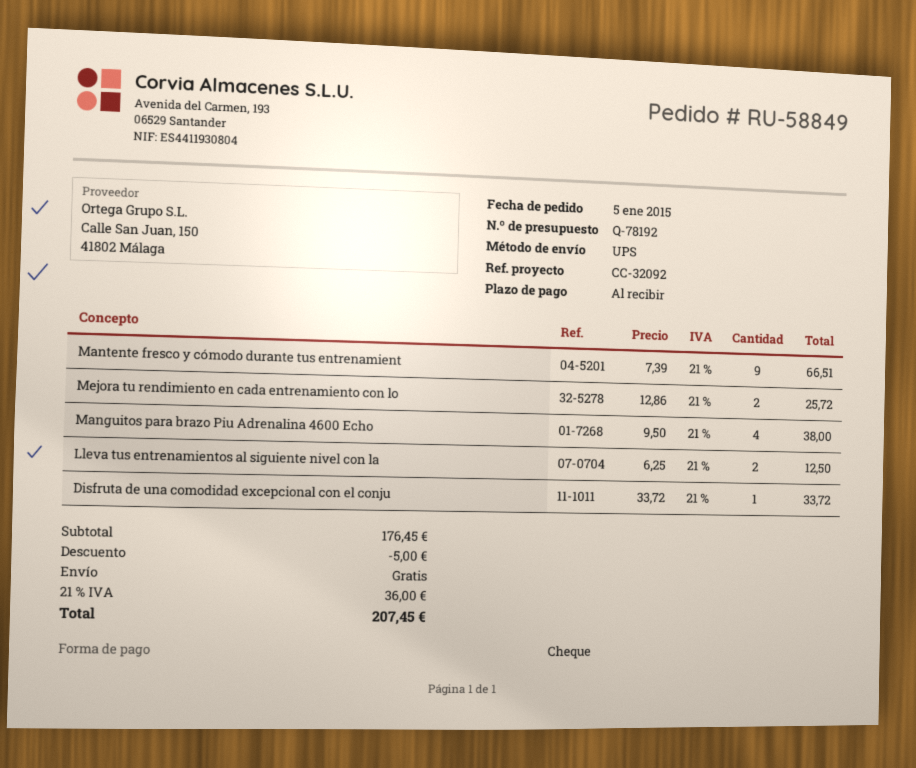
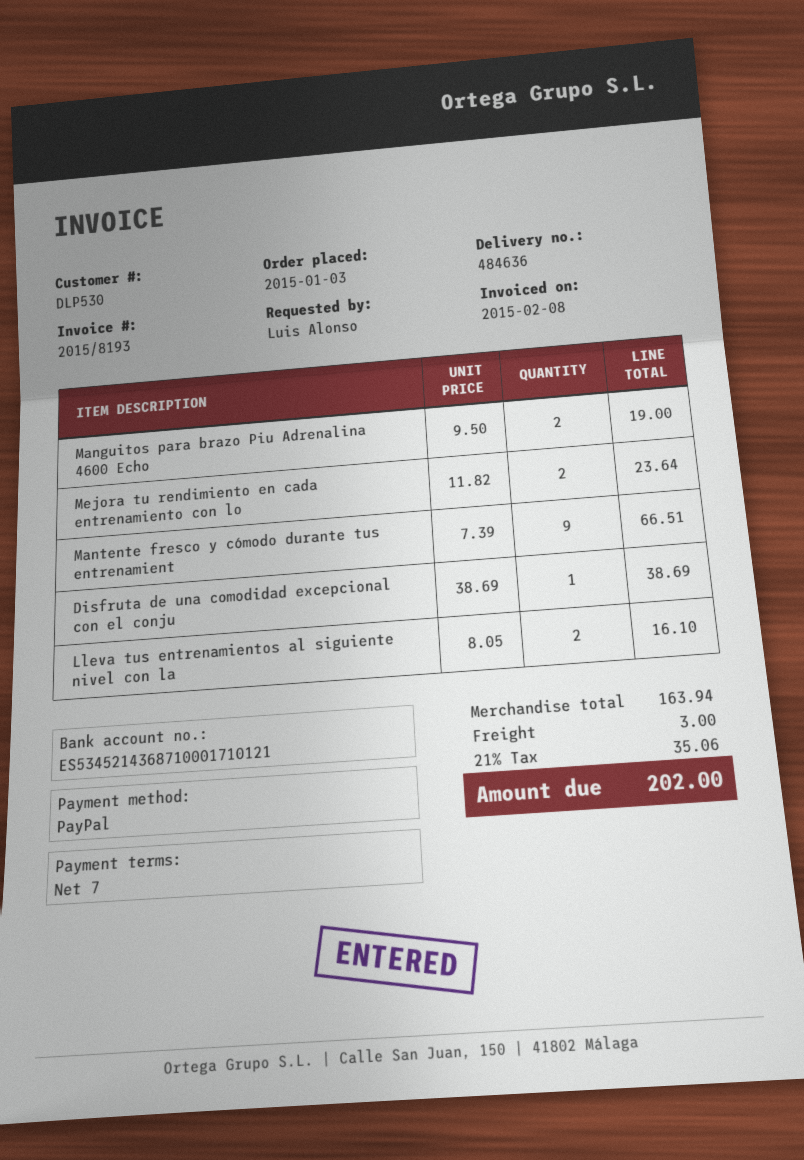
order date: 2015-01-05 -> 2015-01-03
payment terms: on receipt -> 7 days
payment method: cheque -> PayPal
Mejora tu rendimiento en cada entrenamiento con lo: 2 x 12.86 = 25.72 -> 2 x 11.82 = 23.64
Manguitos para brazo Piu Adrenalina 4600 Echo: 4 x 9.50 = 38.00 -> 2 x 9.50 = 19.00
Lleva tus entrenamientos al siguiente nivel con la: 2 x 6.25 = 12.50 -> 2 x 8.05 = 16.10
Disfruta de una comodidad excepcional con el conju: 1 x 33.72 = 33.72 -> 1 x 38.69 = 38.69
subtotal: 176.45 -> 163.94
discount: 5.00 -> none
shipping: 0.00 -> 3.00
tax: 21% = 36.00 -> 21% = 35.06
total: 207.45 -> 202.00

